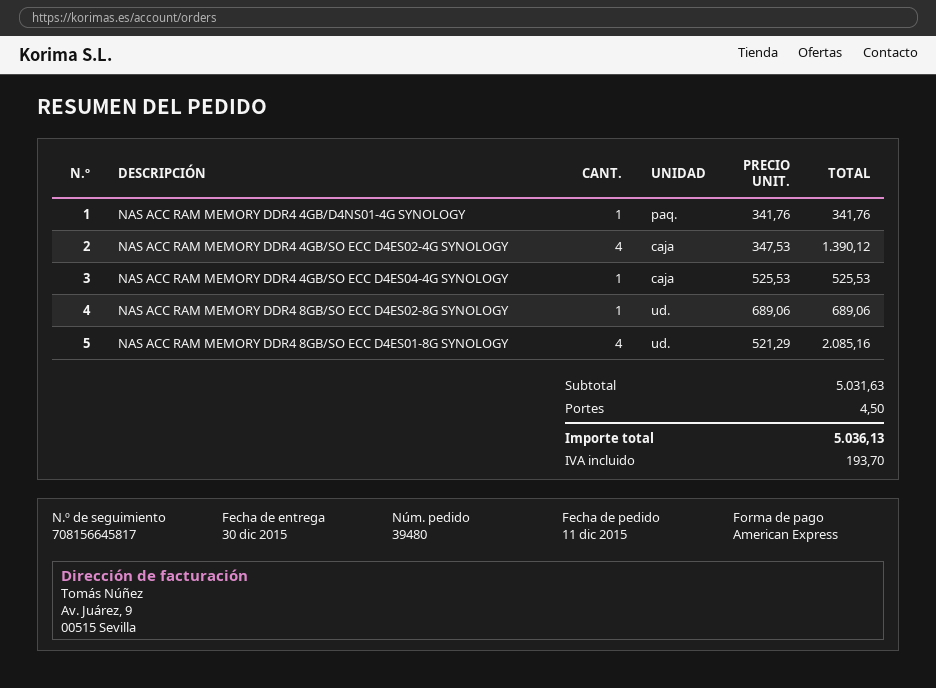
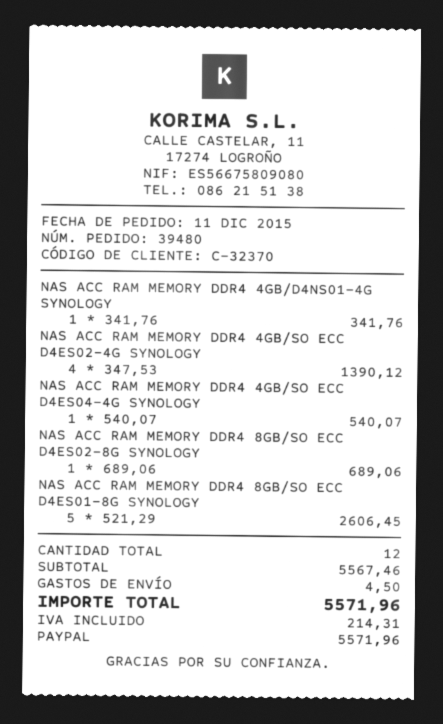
payment method: American Express -> PayPal
NAS ACC RAM MEMORY DDR4 4GB/SO ECC D4ES04-4G SYNOLOGY: 1 x 525.53 = 525.53 -> 1 x 540.07 = 540.07
NAS ACC RAM MEMORY DDR4 8GB/SO ECC D4ES01-8G SYNOLOGY: 4 x 521.29 = 2085.16 -> 5 x 521.29 = 2606.45
subtotal: 5031.63 -> 5567.46
tax: 193.70 -> 214.31
total: 5036.13 -> 5571.96

